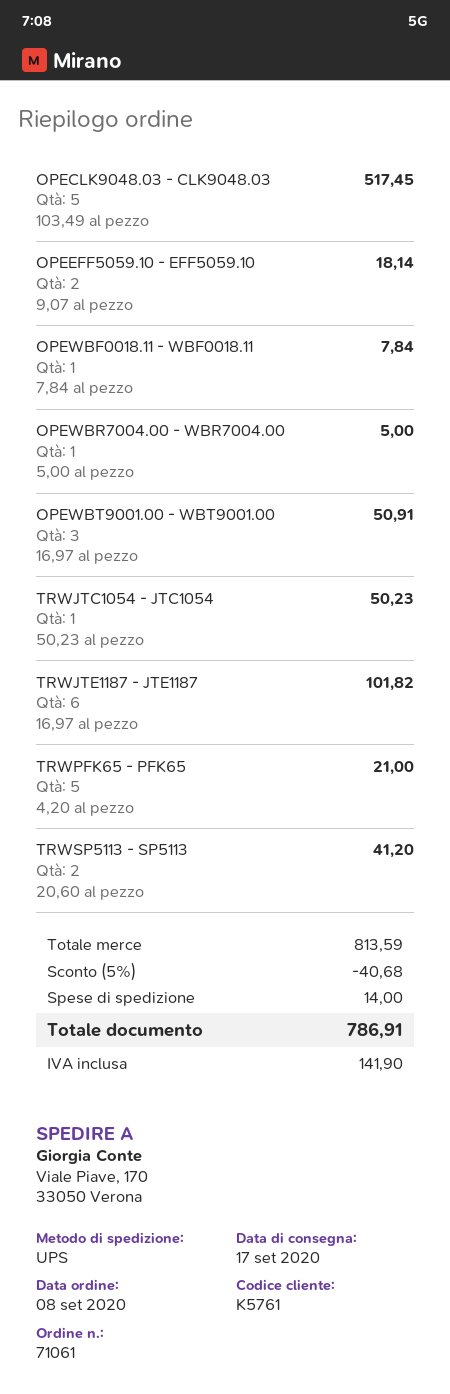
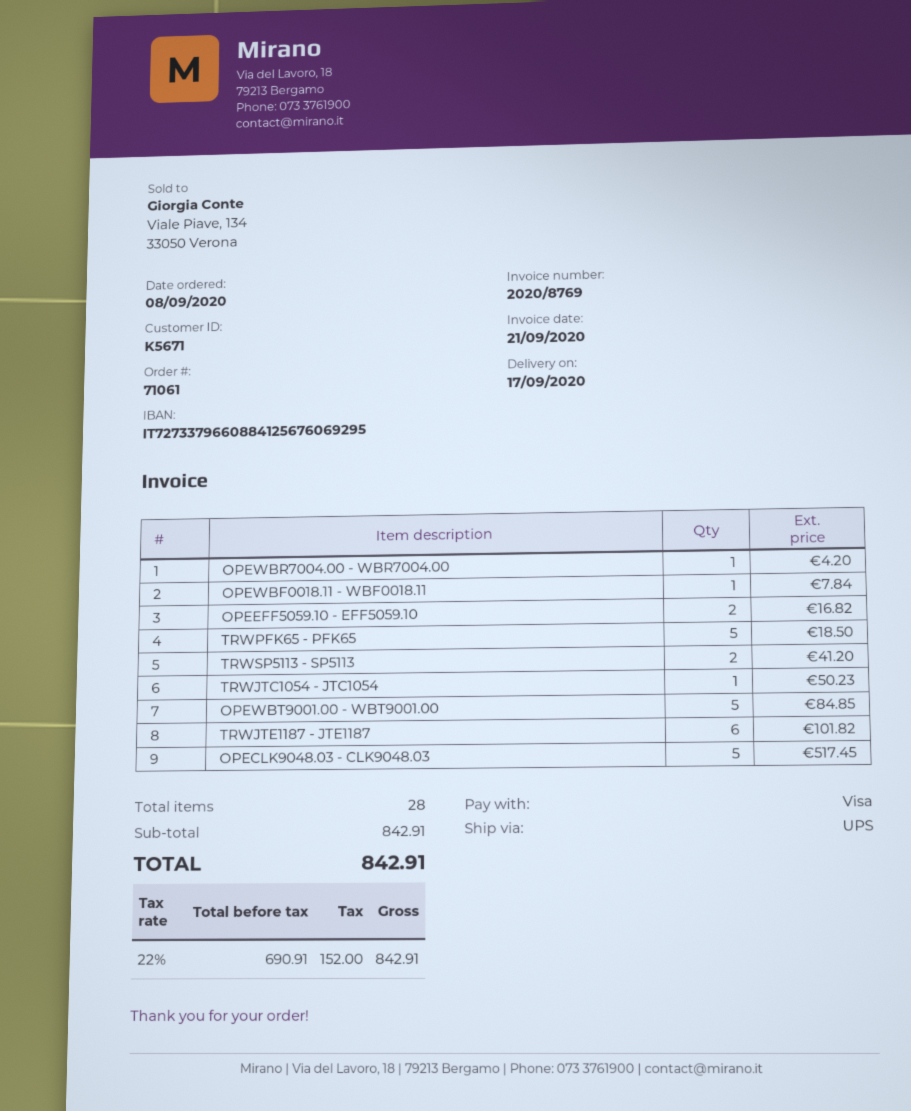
customer number: K5761 -> K5671
OPEEFF5059.10 - EFF5059.10: 2 for 18.14 -> 2 for 16.82
OPEWBR7004.00 - WBR7004.00: 1 for 5.00 -> 1 for 4.20
OPEWBT9001.00 - WBT9001.00: 3 for 50.91 -> 5 for 84.85
TRWPFK65 - PFK65: 5 for 21.00 -> 5 for 18.50
subtotal: 813.59 -> 842.91
discount: 5% = 40.68 -> none
shipping: 14.00 -> none
tax: 141.90 -> 152.00
total: 786.91 -> 842.91

